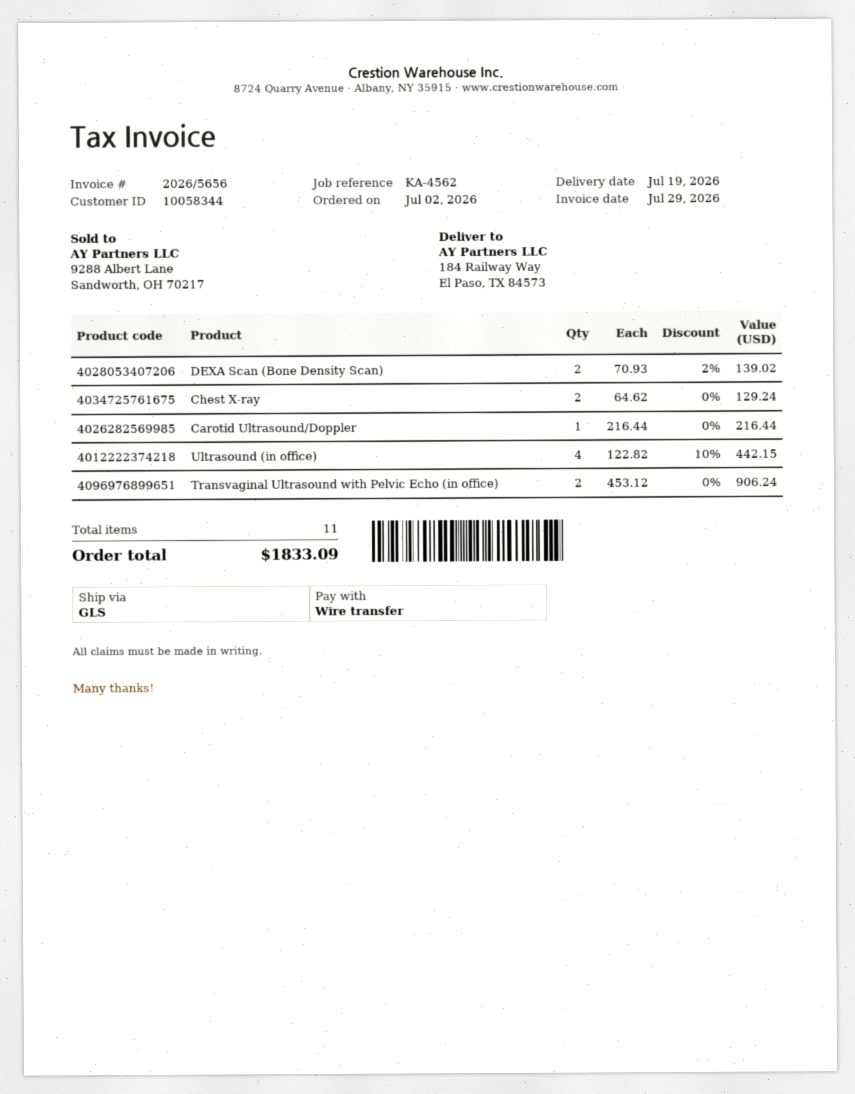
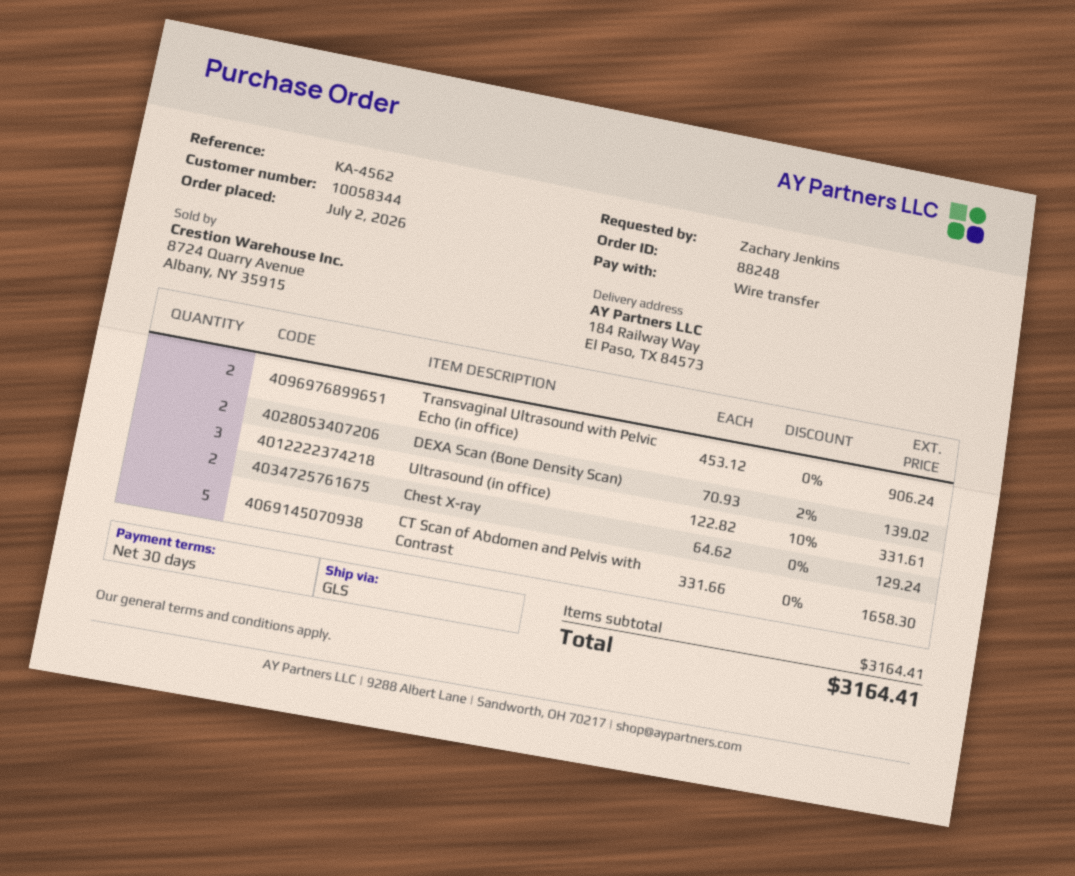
Carotid Ultrasound/Doppler: 1 x 216.44 = 216.44 -> none
Ultrasound (in office): 4 x 122.82 - 10% = 442.15 -> 3 x 122.82 - 10% = 331.61
CT Scan of Abdomen and Pelvis with Contrast: none -> 5 x 331.66 = 1658.30
total: 1833.09 -> 3164.41

